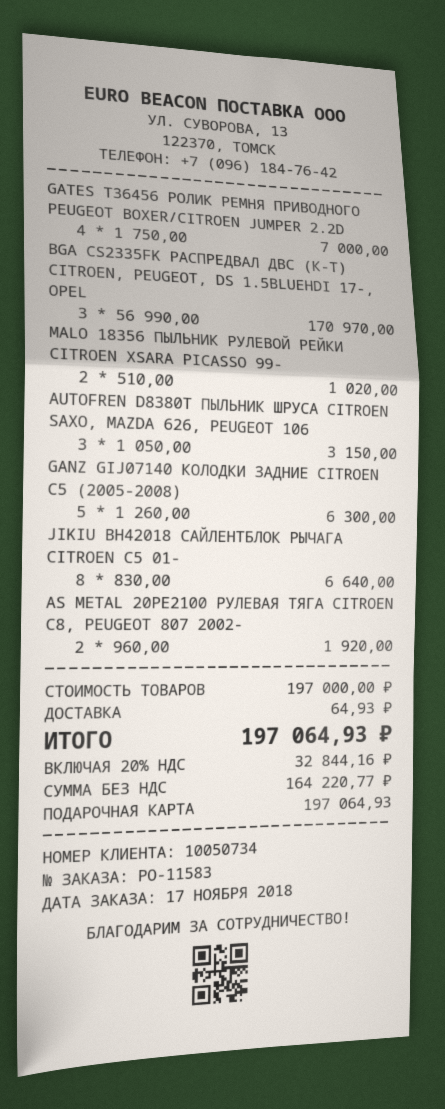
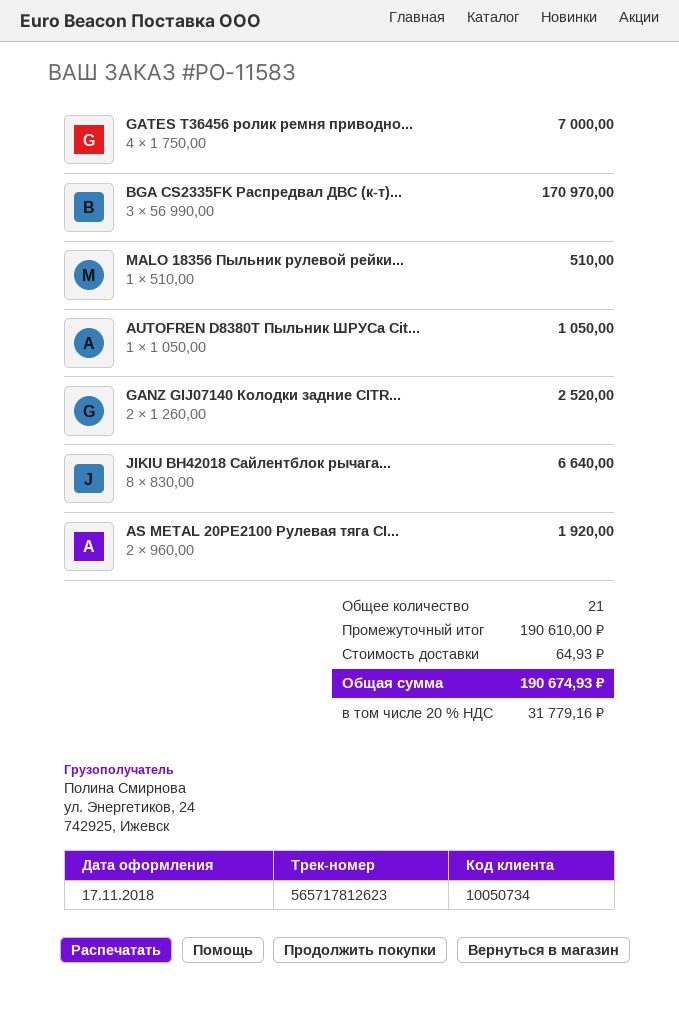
MALO 18356 ПЫЛЬНИК РУЛЕВОЙ РЕЙКИ CITROEN XSARA PICASSO 99-: 2 x 510.00 = 1020.00 -> 1 x 510.00 = 510.00
AUTOFREN D8380T ПЫЛЬНИК ШРУСА CITROEN SAXO, MAZDA 626, PEUGEOT 106: 3 x 1050.00 = 3150.00 -> 1 x 1050.00 = 1050.00
GANZ GIJ07140 КОЛОДКИ ЗАДНИЕ CITROEN C5 (2005-2008): 5 x 1260.00 = 6300.00 -> 2 x 1260.00 = 2520.00
subtotal: 197000.00 -> 190610.00
tax: 20% = 32844.16 -> 20% = 31779.16
total: 197064.93 -> 190674.93

